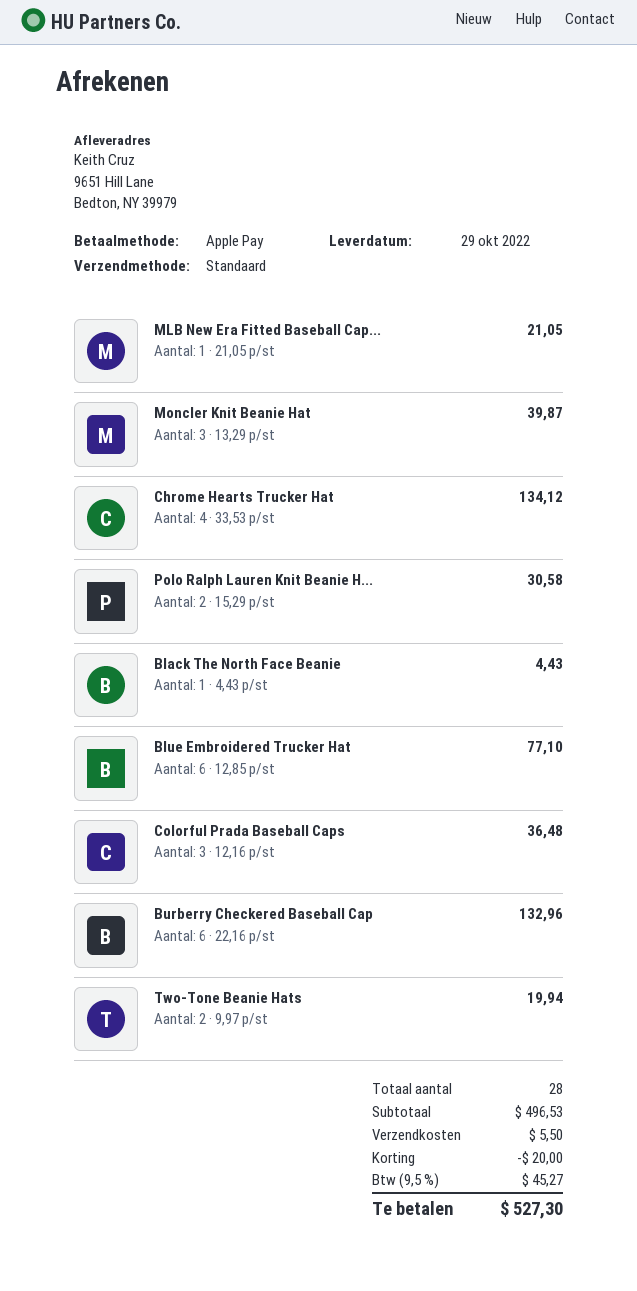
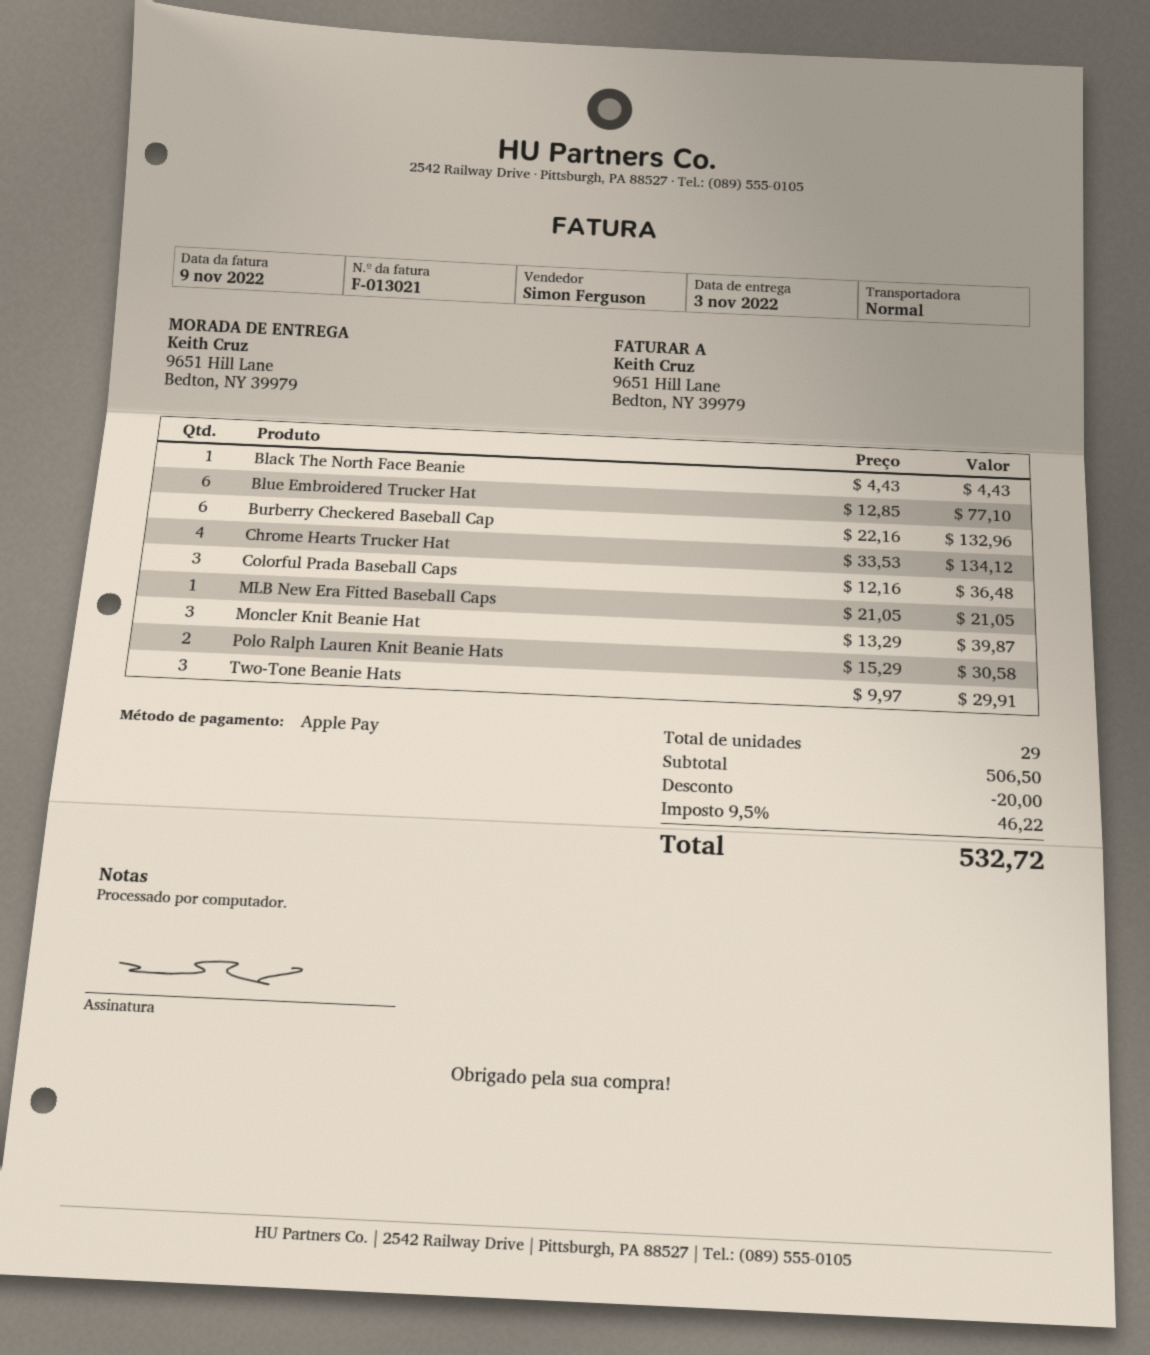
delivery date: 2022-10-29 -> 2022-11-03
Two-Tone Beanie Hats: 2 x 9.97 = 19.94 -> 3 x 9.97 = 29.91
total quantity: 28 -> 29
subtotal: 496.53 -> 506.50
shipping: 5.50 -> none
tax: 9.5% = 45.27 -> 9.5% = 46.22
total: 527.30 -> 532.72

